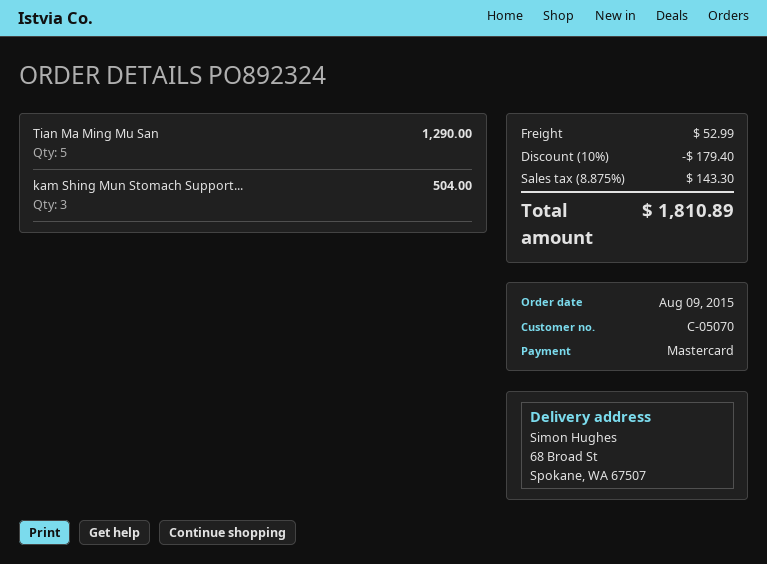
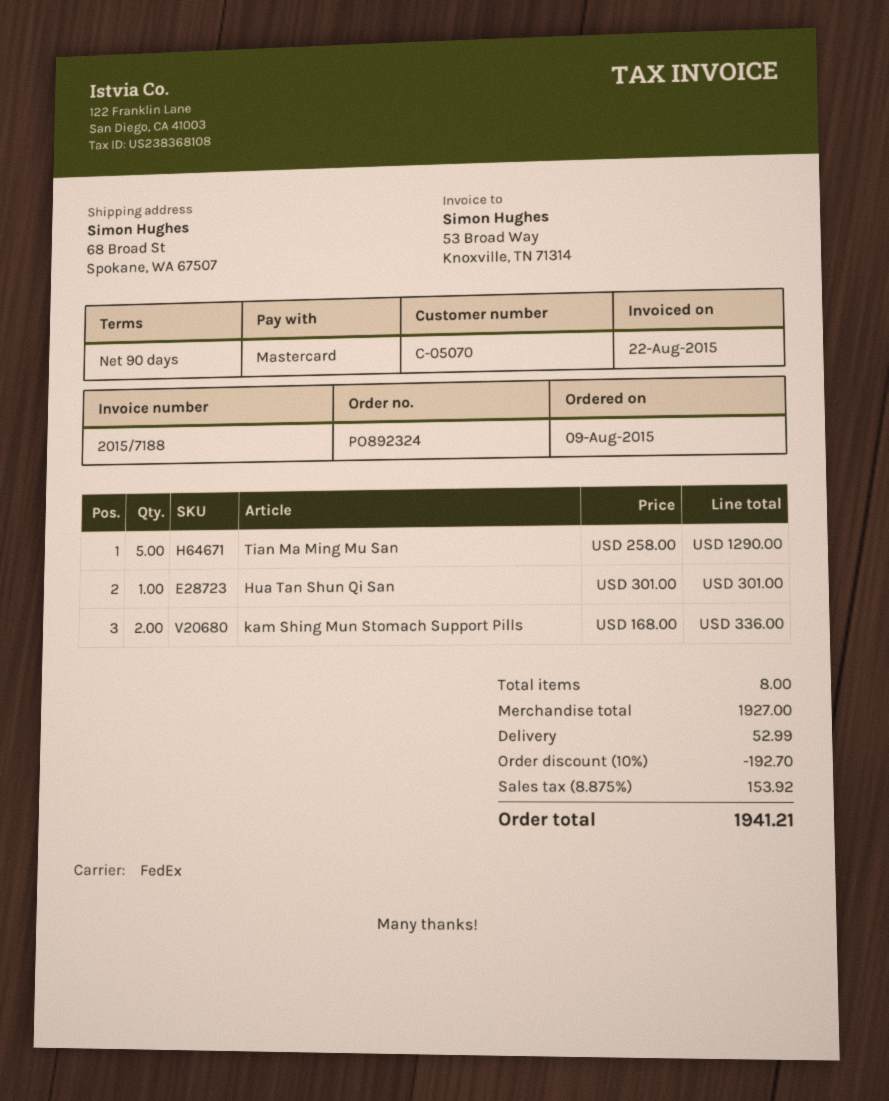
kam Shing Mun Stomach Support...: 3 for 504.00 -> 2 for 336.00
Hua Tan Shun Qi San: none -> 1 for 301.00
discount: 10% = 179.40 -> 10% = 192.70
tax: 8.875% = 143.30 -> 8.875% = 153.92
total: 1810.89 -> 1941.21

